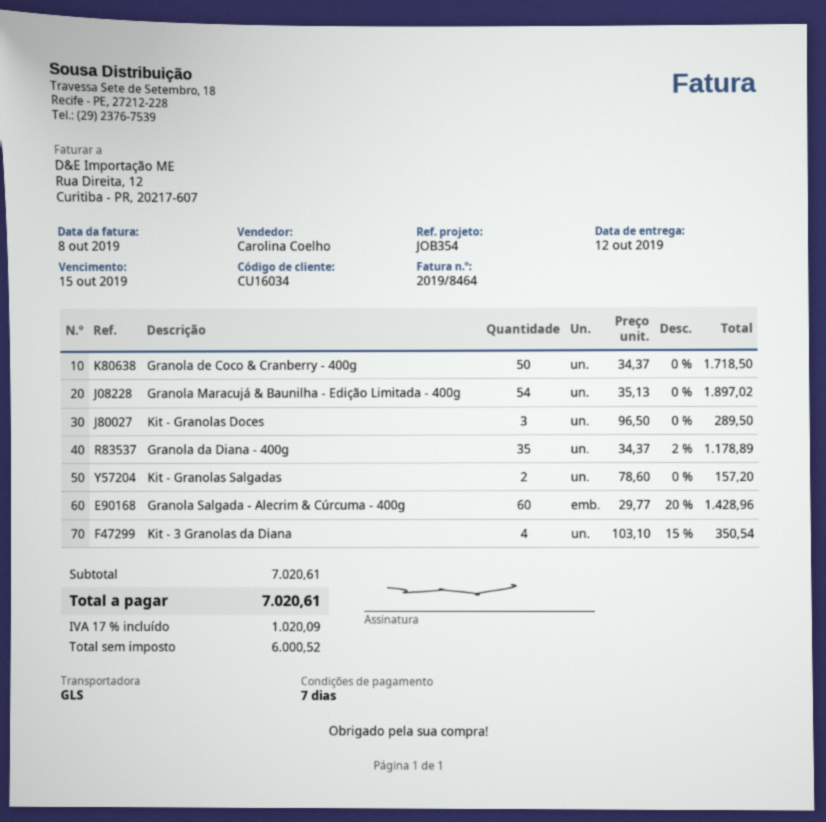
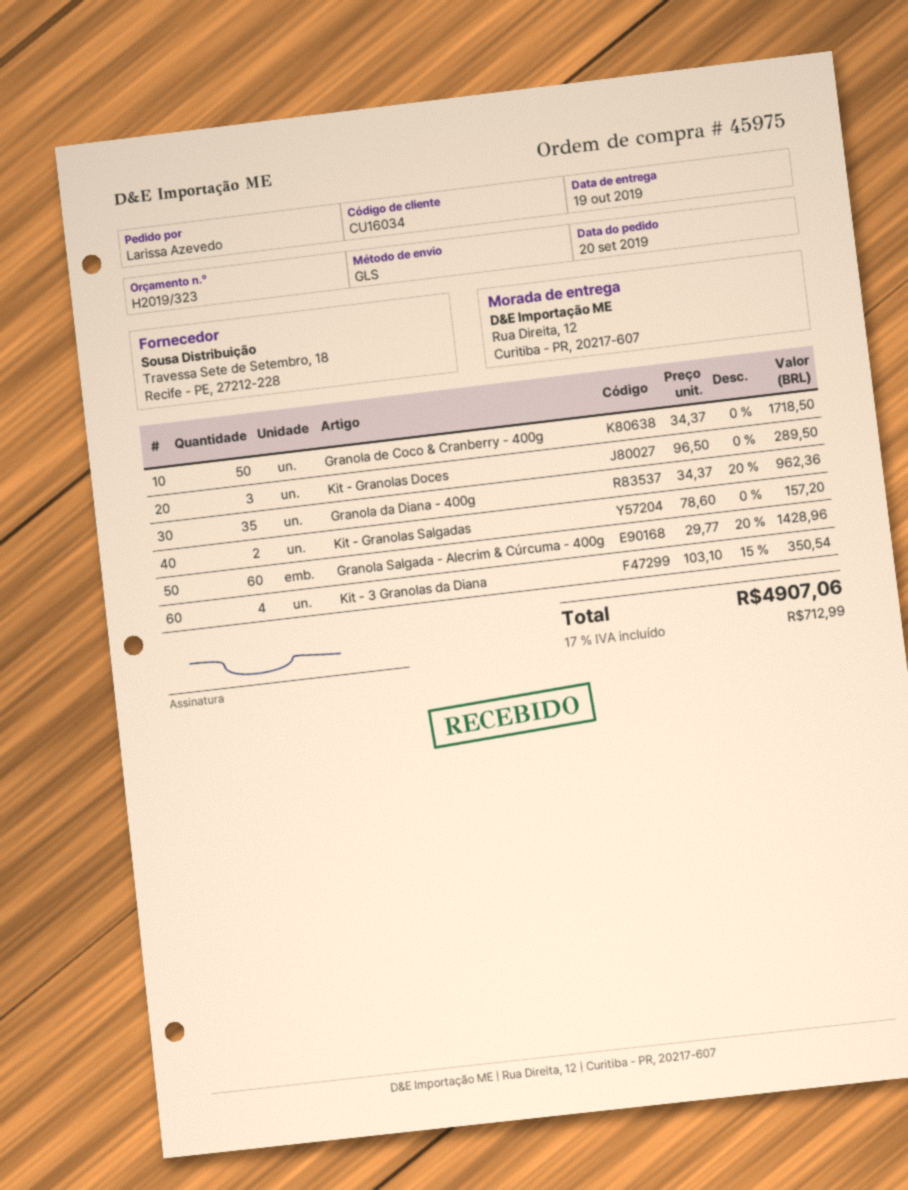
delivery date: 2019-10-12 -> 2019-10-19
Granola Maracujá & Baunilha - Edição Limitada - 400g: 54 x 35.13 = 1897.02 -> none
Granola da Diana - 400g: 35 x 34.37 - 2% = 1178.89 -> 35 x 34.37 - 20% = 962.36
tax: 17% = 1020.09 -> 17% = 712.99
total: 7020.61 -> 4907.06

